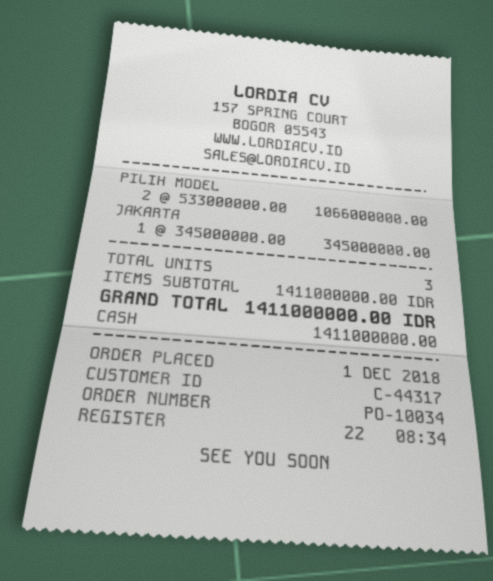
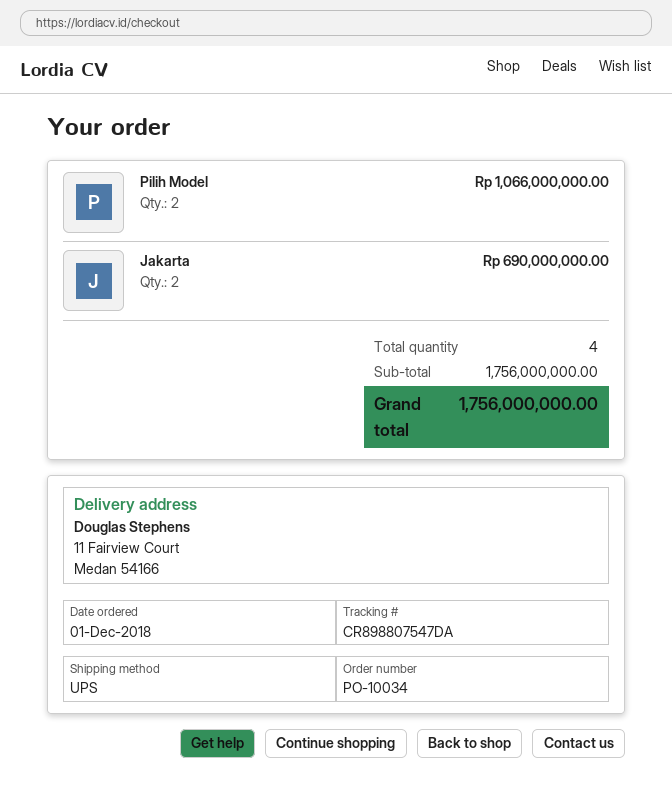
JAKARTA: 1 for 345000000.00 -> 2 for 690000000.00
total quantity: 3 -> 4
subtotal: 1411000000.00 -> 1756000000.00
total: 1411000000.00 -> 1756000000.00

